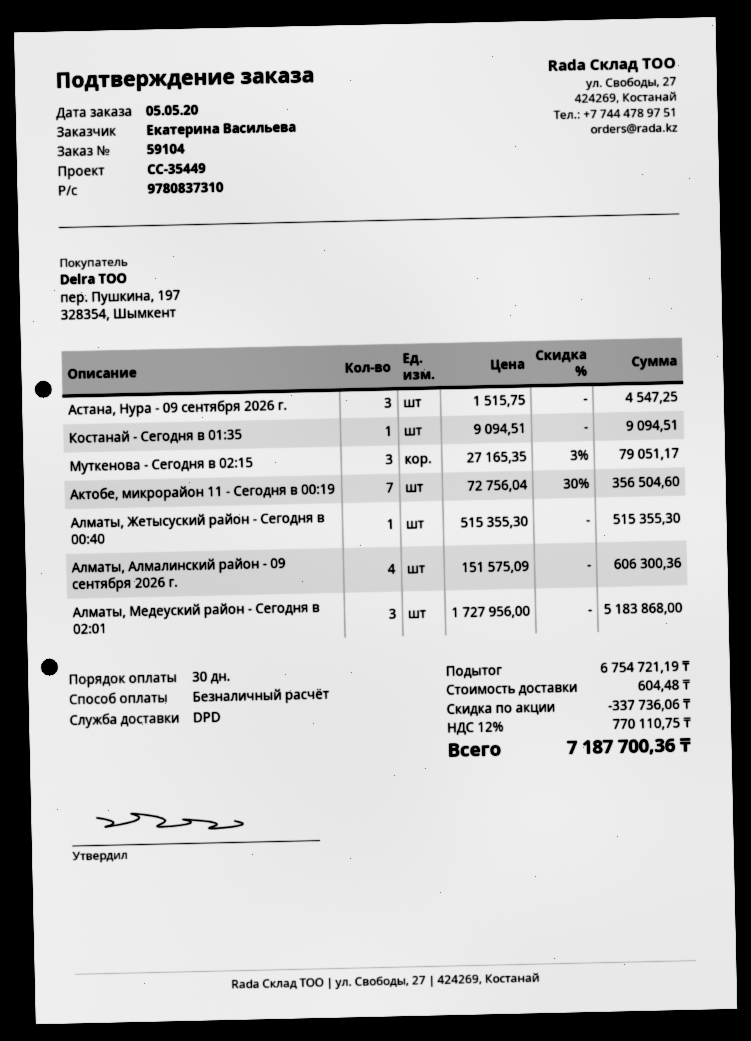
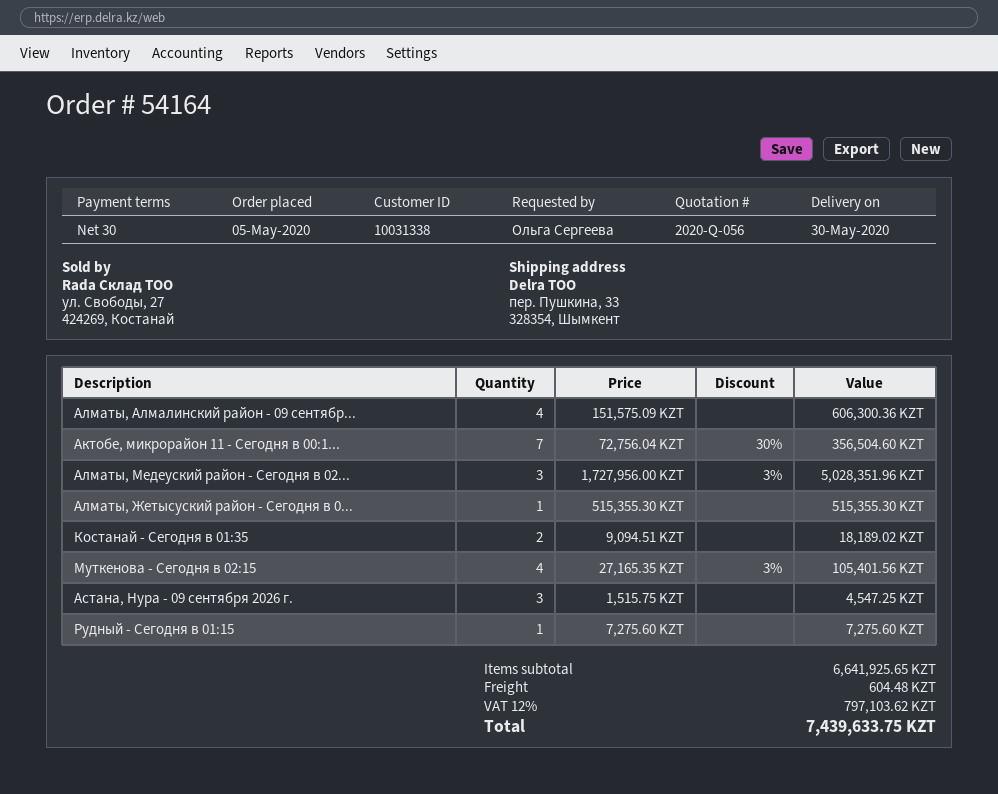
order number: 59104 -> 54164
ordered by: Екатерина Васильева -> Ольга Сергеева
Костанай - Сегодня в 01:35: 1 x 9094.51 = 9094.51 -> 2 x 9094.51 = 18189.02
Муткенова - Сегодня в 02:15: 3 x 27165.35 - 3% = 79051.17 -> 4 x 27165.35 - 3% = 105401.56
Алматы, Медеуский район - Сегодня в 02:01: 3 x 1727956.00 = 5183868.00 -> 3 x 1727956.00 - 3% = 5028351.96
Рудный - Сегодня в 01:15: none -> 1 x 7275.60 = 7275.60
subtotal: 6754721.19 -> 6641925.65
discount: 337736.06 -> none
tax: 12% = 770110.75 -> 12% = 797103.62
total: 7187700.36 -> 7439633.75

